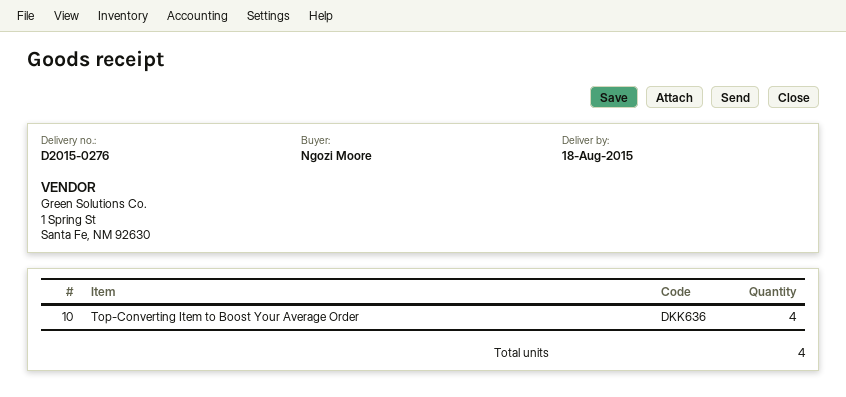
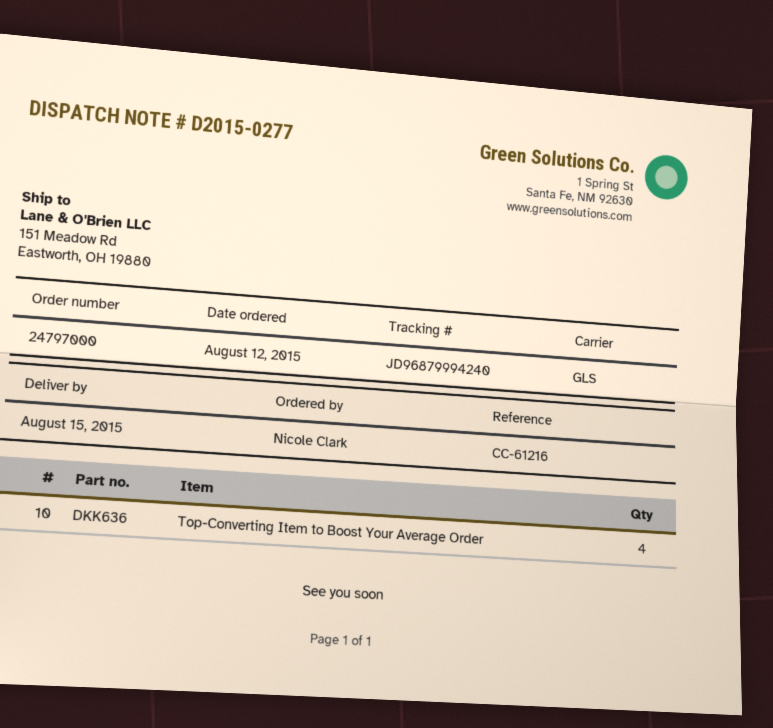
delivery note number: D2015-0276 -> D2015-0277
delivery date: 2015-08-18 -> 2015-08-15
ordered by: Ngozi Moore -> Nicole Clark

